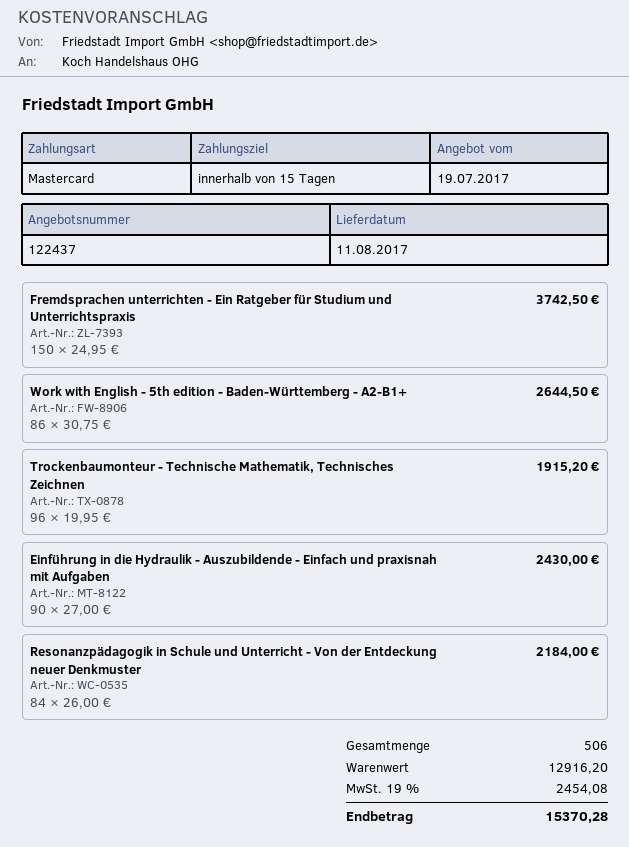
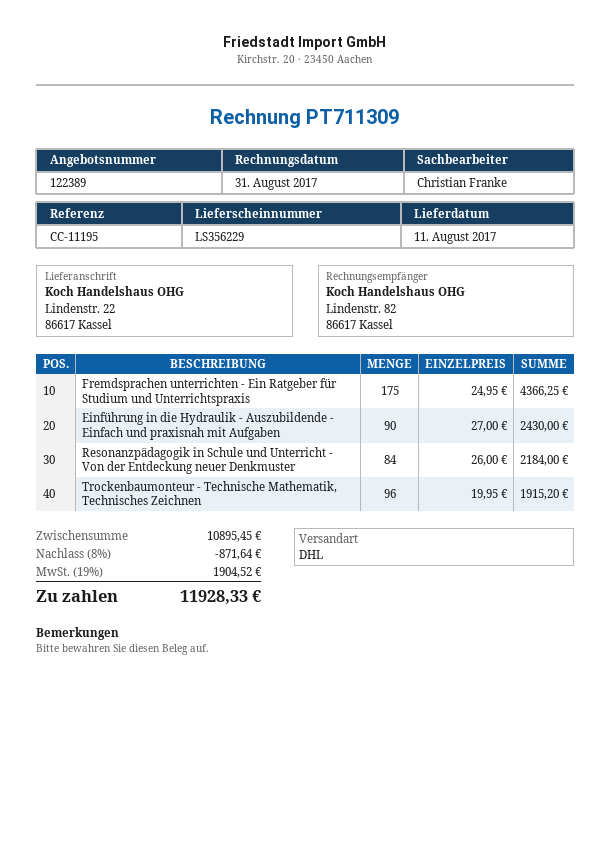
quote number: 122437 -> 122389
Fremdsprachen unterrichten - Ein Ratgeber für Studium und Unterrichtspraxis: 150 x 24.95 = 3742.50 -> 175 x 24.95 = 4366.25
Work with English - 5th edition - Baden-Württemberg - A2-B1+: 86 x 30.75 = 2644.50 -> none
subtotal: 12916.20 -> 10895.45
discount: none -> 8% = 871.64
tax: 19% = 2454.08 -> 19% = 1904.52
total: 15370.28 -> 11928.33

